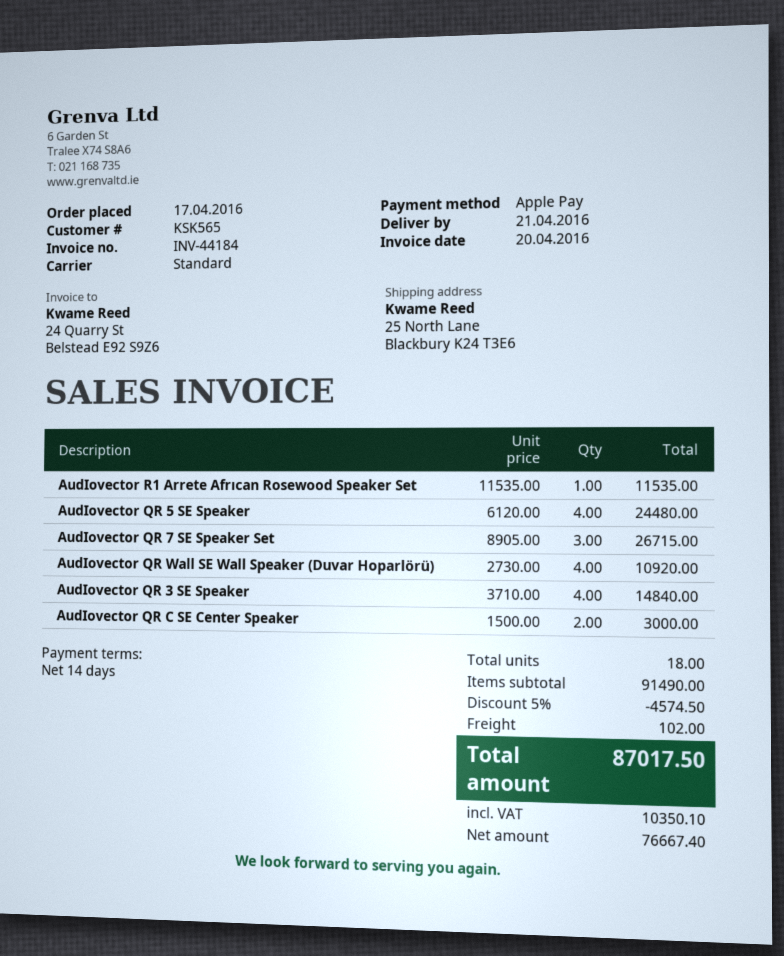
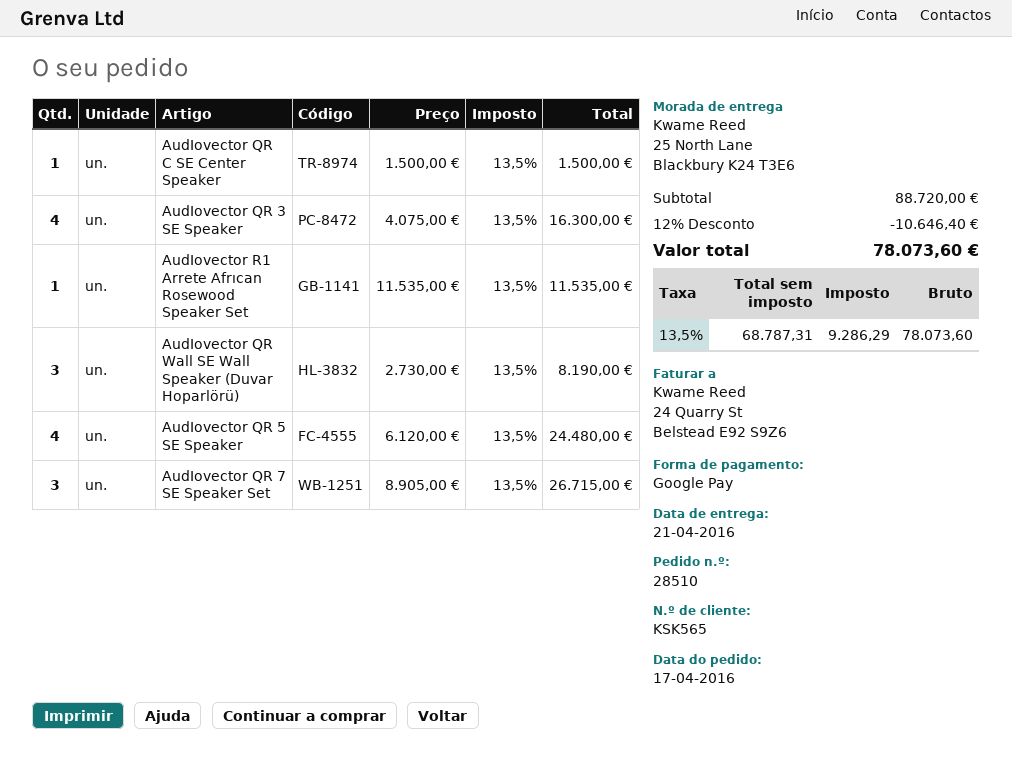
payment method: Apple Pay -> Google Pay
AudIovector QR Wall SE Wall Speaker (Duvar Hoparlörü): 4 x 2730.00 = 10920.00 -> 3 x 2730.00 = 8190.00
AudIovector QR 3 SE Speaker: 4 x 3710.00 = 14840.00 -> 4 x 4075.00 = 16300.00
AudIovector QR C SE Center Speaker: 2 x 1500.00 = 3000.00 -> 1 x 1500.00 = 1500.00
subtotal: 91490.00 -> 88720.00
discount: 5% = 4574.50 -> 12% = 10646.40
shipping: 102.00 -> none
net: 76667.40 -> 68787.31
tax: 10350.10 -> 9286.29
total: 87017.50 -> 78073.60

